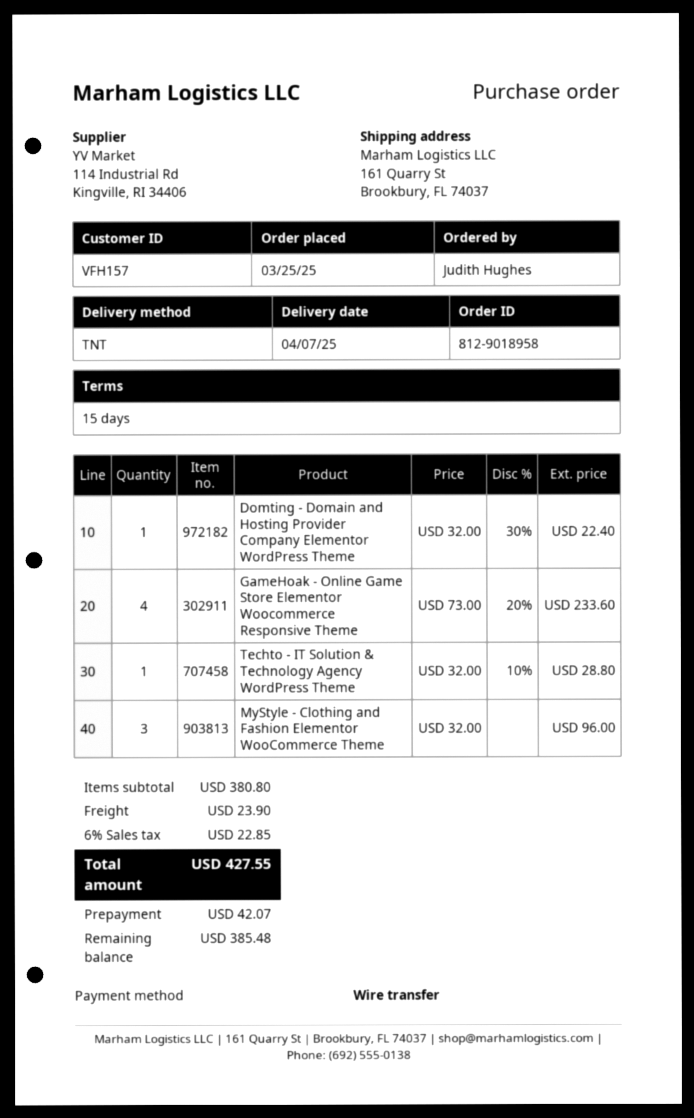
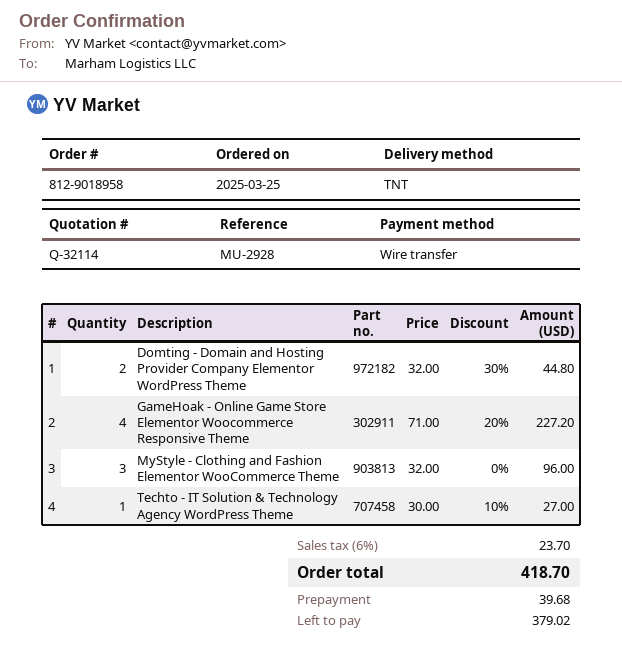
Domting - Domain and Hosting Provider Company Elementor WordPress Theme: 1 x 32.00 - 30% = 22.40 -> 2 x 32.00 - 30% = 44.80
GameHoak - Online Game Store Elementor Woocommerce Responsive Theme: 4 x 73.00 - 20% = 233.60 -> 4 x 71.00 - 20% = 227.20
Techto - IT Solution & Technology Agency WordPress Theme: 1 x 32.00 - 10% = 28.80 -> 1 x 30.00 - 10% = 27.00
shipping: 23.90 -> none
tax: 6% = 22.85 -> 6% = 23.70
total: 427.55 -> 418.70
deposit: 42.07 -> 39.68
balance: 385.48 -> 379.02

